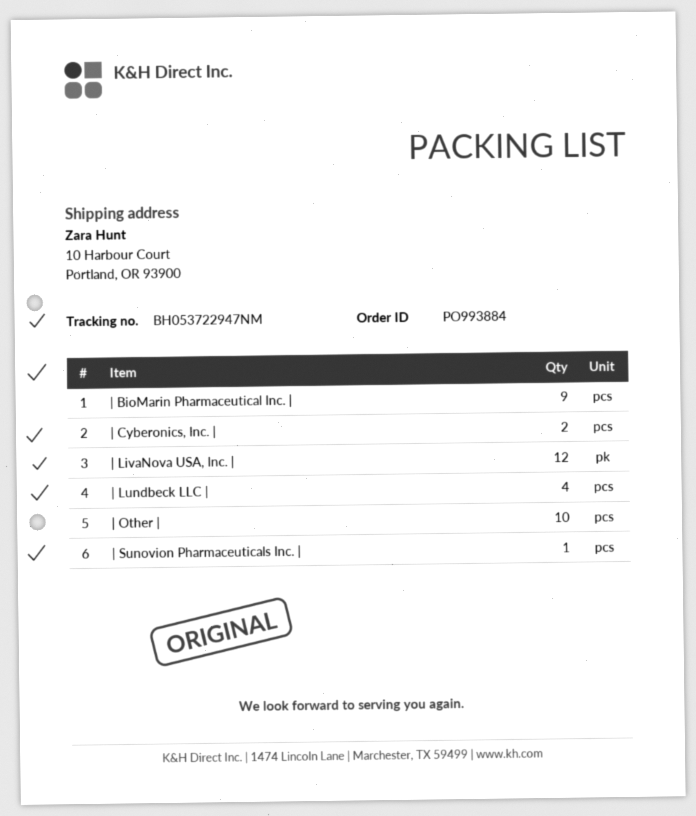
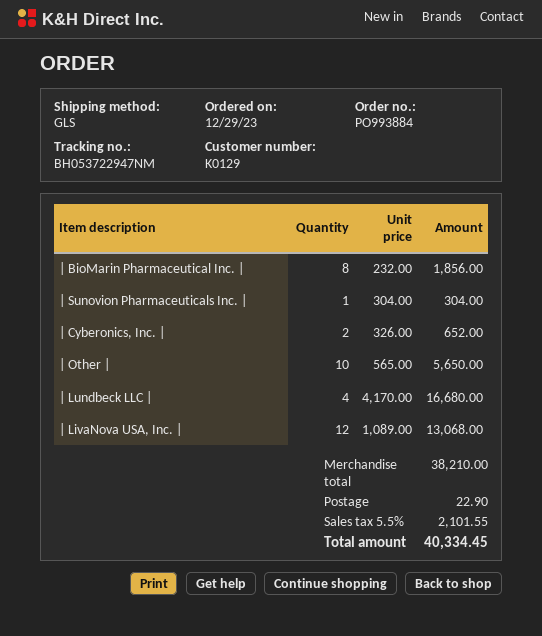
| BioMarin Pharmaceutical Inc. |: 9 -> 8

